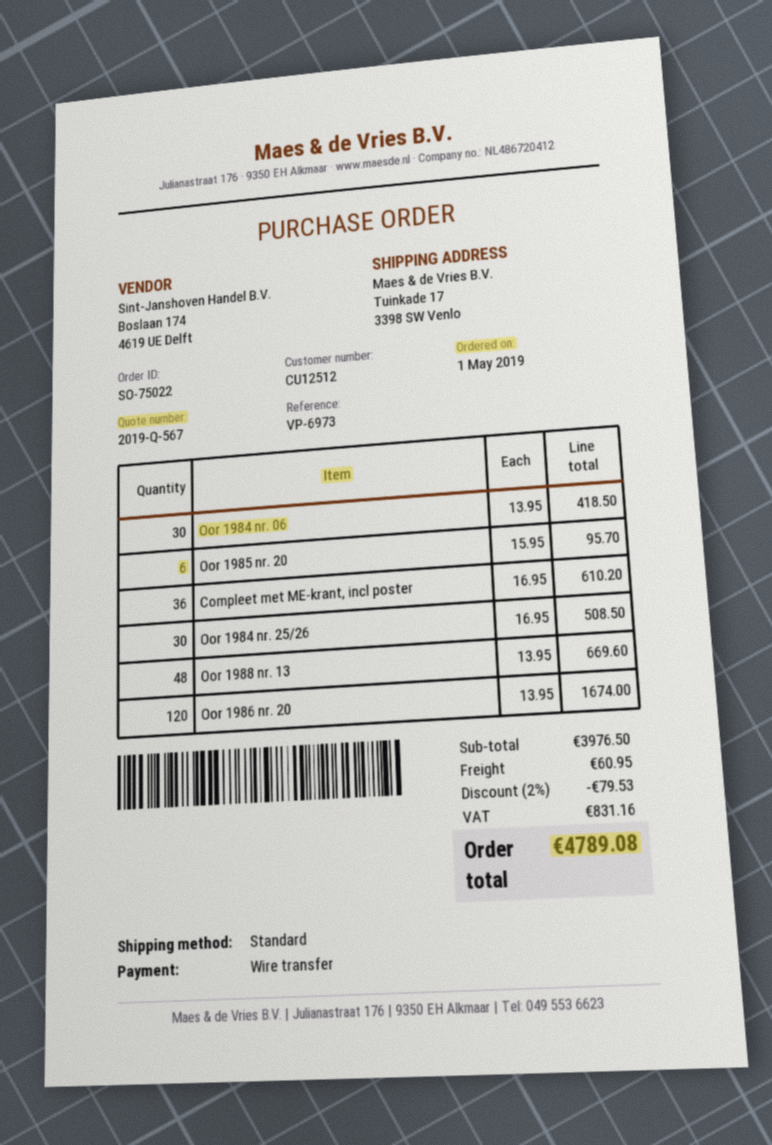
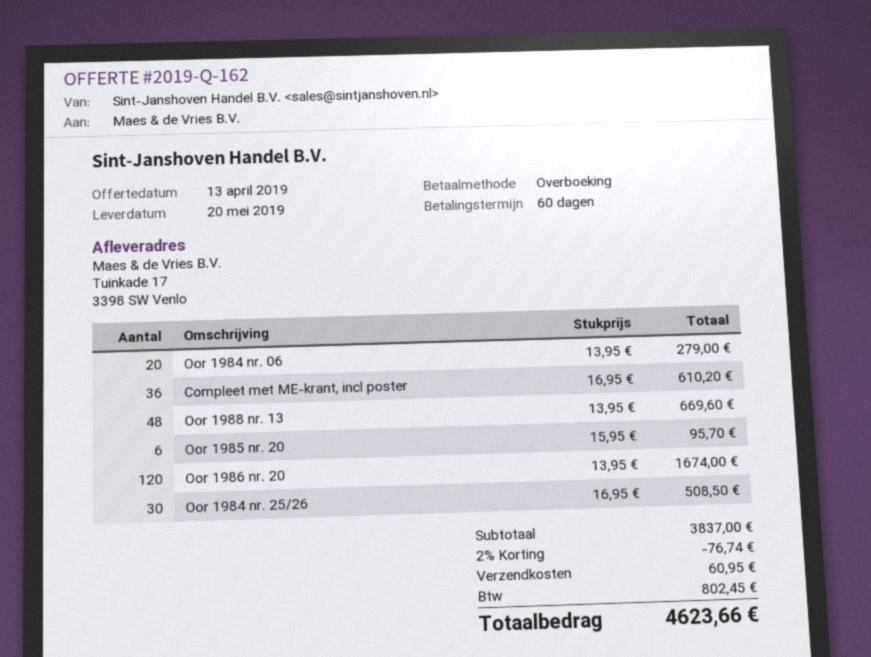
quote number: 2019-Q-567 -> 2019-Q-162
Oor 1984 nr. 06: 30 x 13.95 = 418.50 -> 20 x 13.95 = 279.00
subtotal: 3976.50 -> 3837.00
discount: 2% = 79.53 -> 2% = 76.74
tax: 831.16 -> 802.45
total: 4789.08 -> 4623.66

